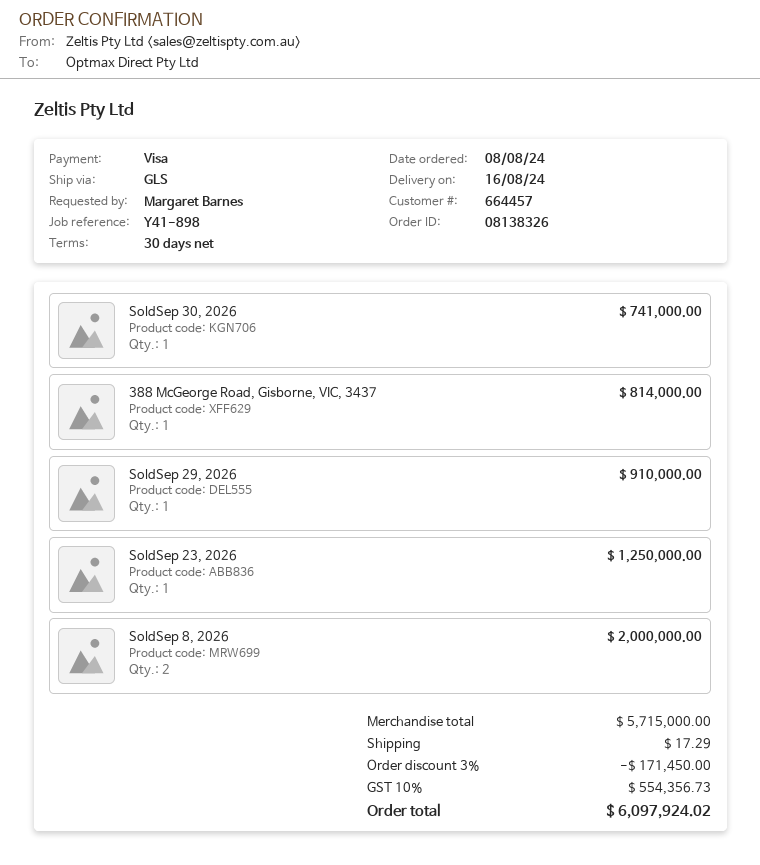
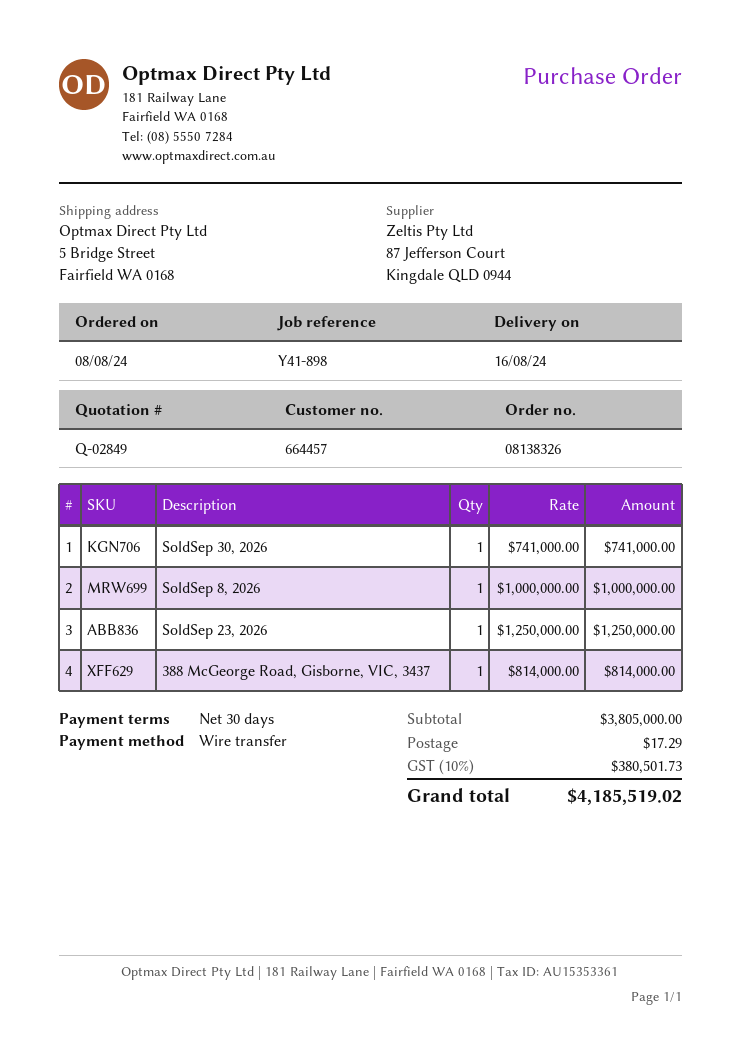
payment method: Visa -> bank transfer
SoldSep 29, 2026: 1 for 910000.00 -> none
SoldSep 8, 2026: 2 for 2000000.00 -> 1 for 1000000.00
subtotal: 5715000.00 -> 3805000.00
discount: 3% = 171450.00 -> none
tax: 10% = 554356.73 -> 10% = 380501.73
total: 6097924.02 -> 4185519.02

